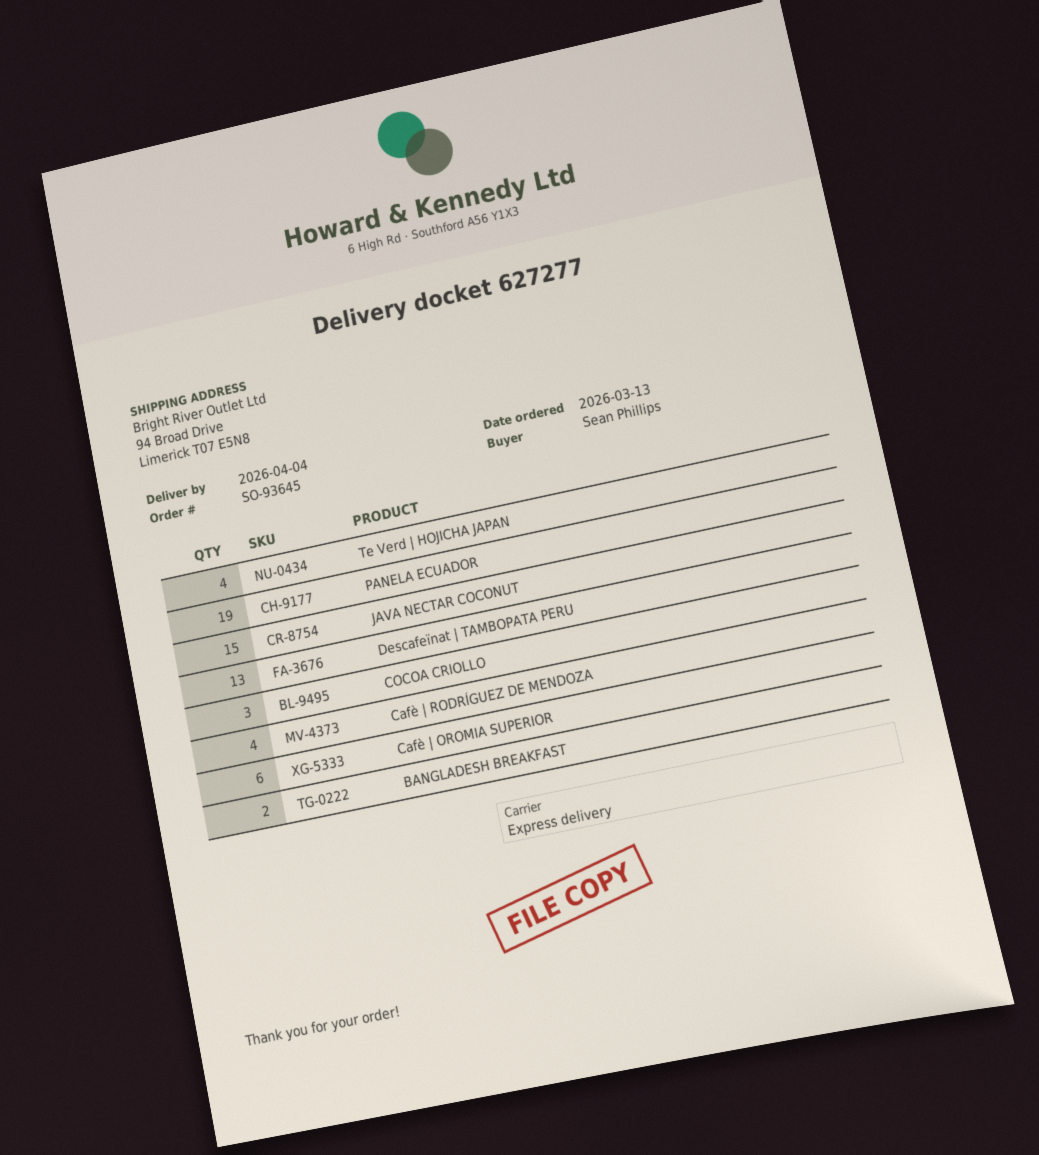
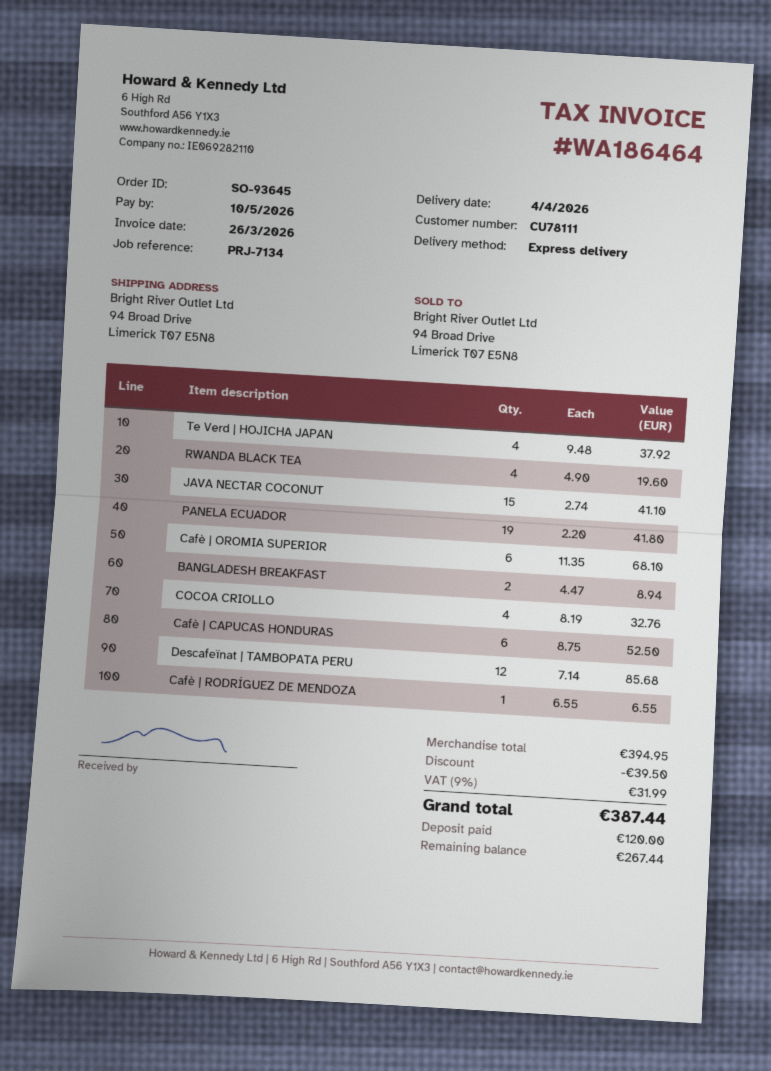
Descafeïnat | TAMBOPATA PERU: 13 -> 12
COCOA CRIOLLO: 3 -> 4
Cafè | RODRÍGUEZ DE MENDOZA: 4 -> 1
RWANDA BLACK TEA: none -> 4
Cafè | CAPUCAS HONDURAS: none -> 6

